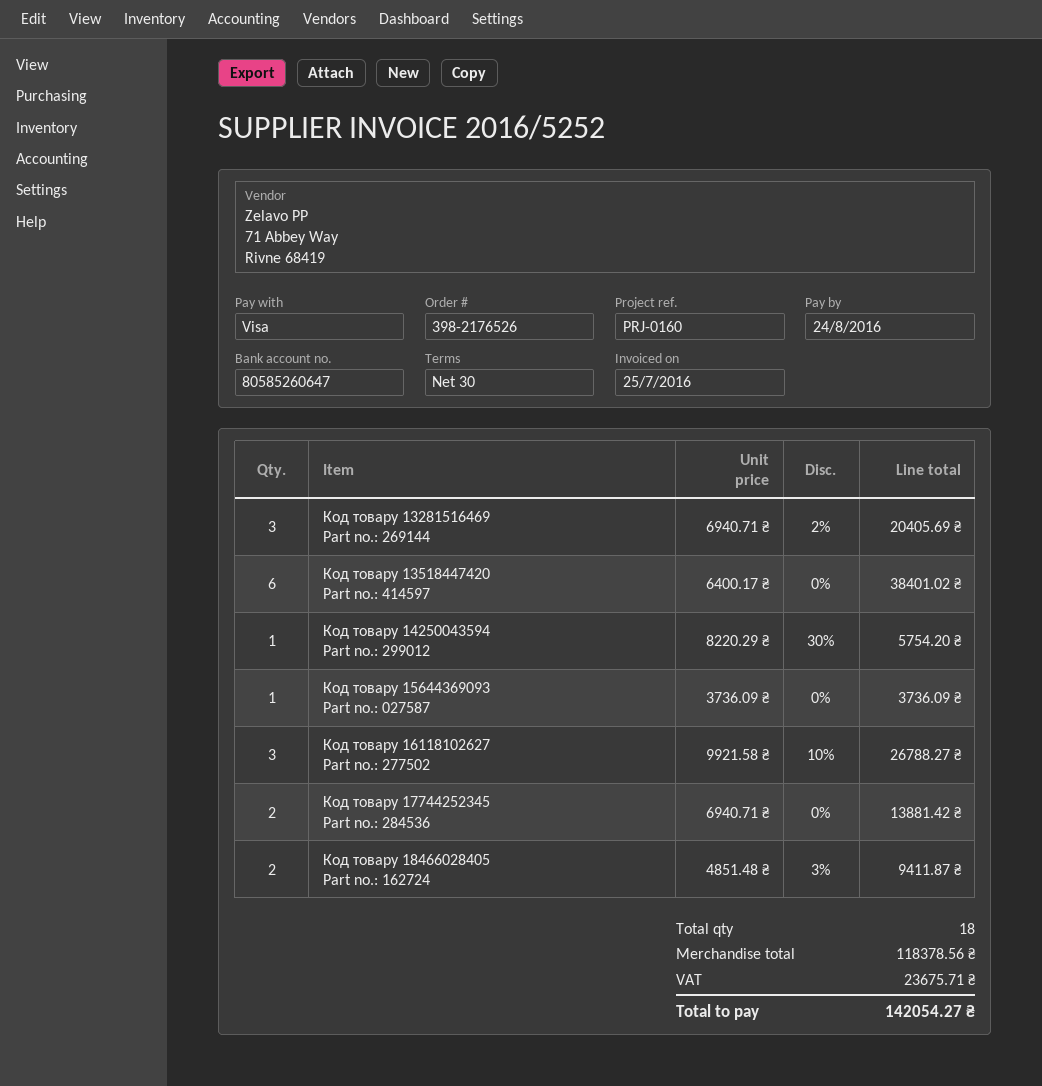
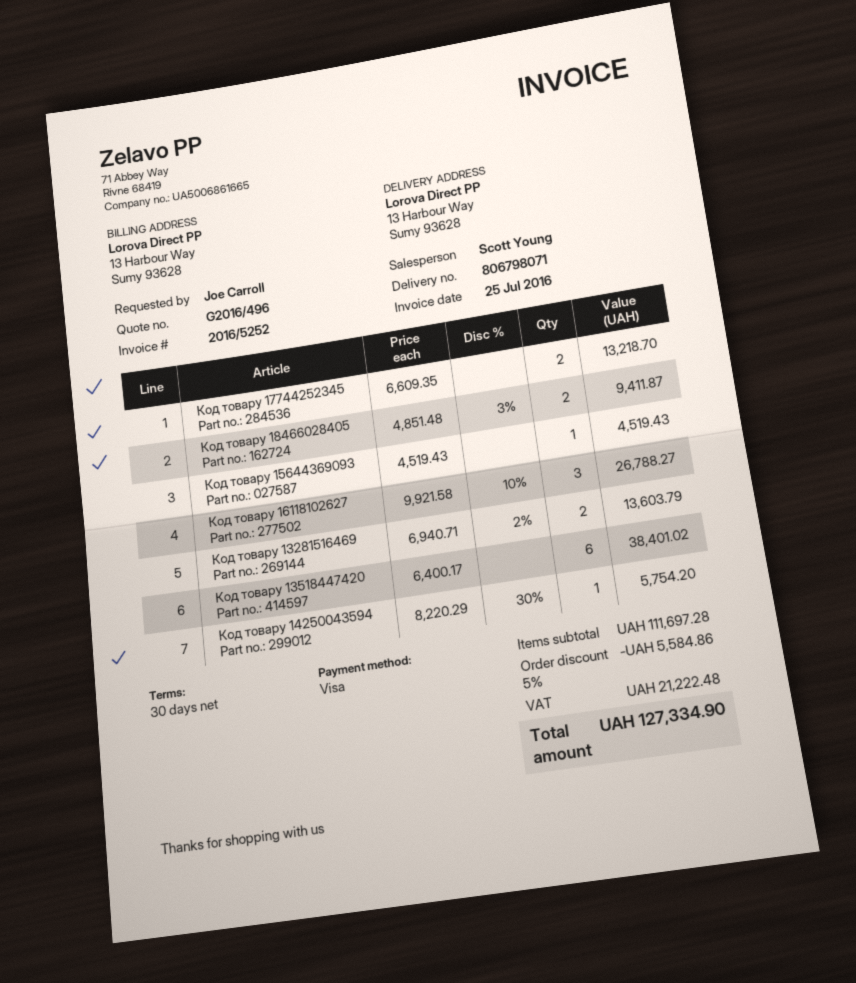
Код товару 13281516469: 3 x 6940.71 - 2% = 20405.69 -> 2 x 6940.71 - 2% = 13603.79
Код товару 15644369093: 1 x 3736.09 = 3736.09 -> 1 x 4519.43 = 4519.43
Код товару 17744252345: 2 x 6940.71 = 13881.42 -> 2 x 6609.35 = 13218.70
subtotal: 118378.56 -> 111697.28
discount: none -> 5% = 5584.86
tax: 23675.71 -> 21222.48
total: 142054.27 -> 127334.90

